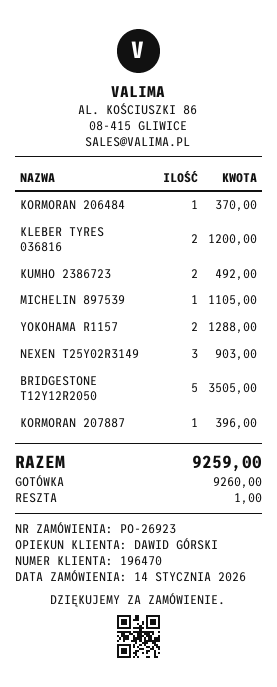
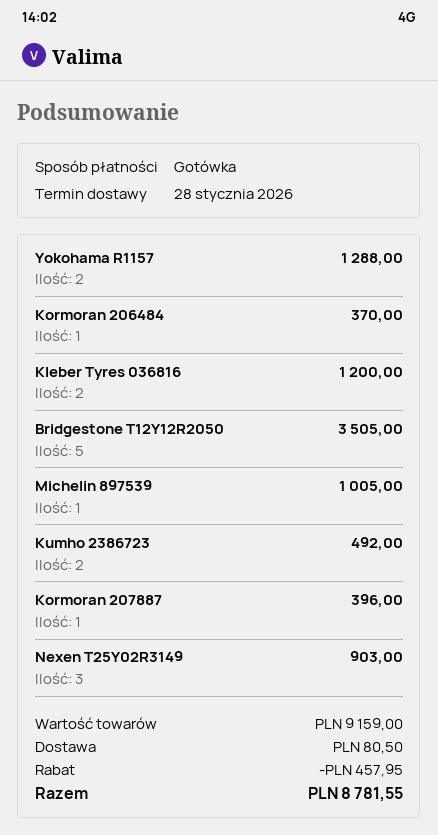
MICHELIN 897539: 1 for 1105.00 -> 1 for 1005.00
discount: none -> 457.95
shipping: none -> 80.50
total: 9259.00 -> 8781.55

